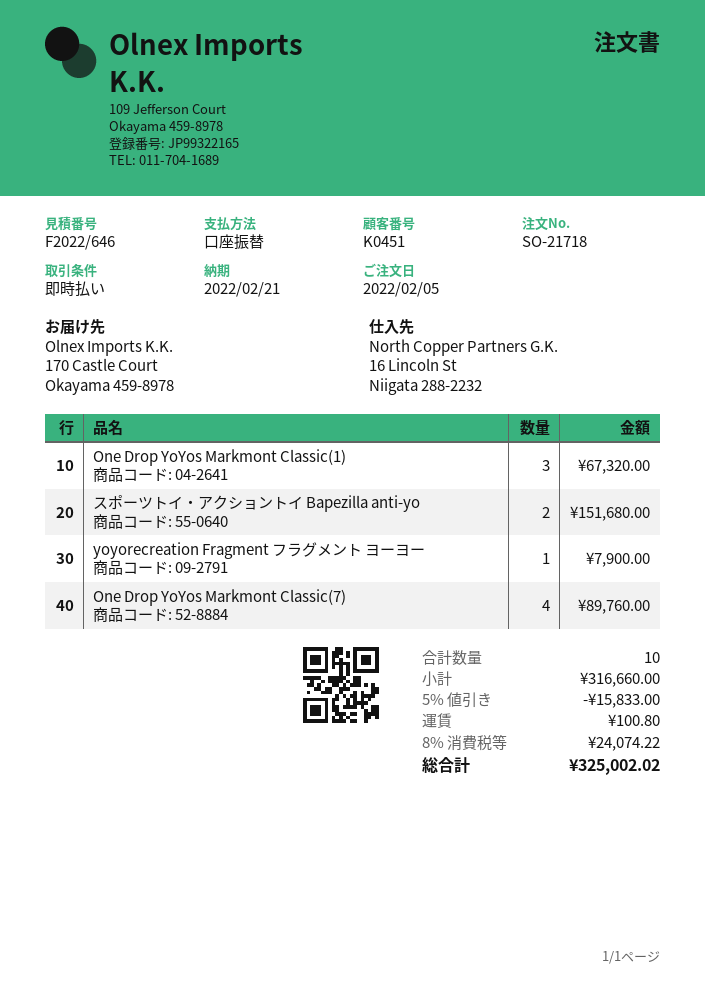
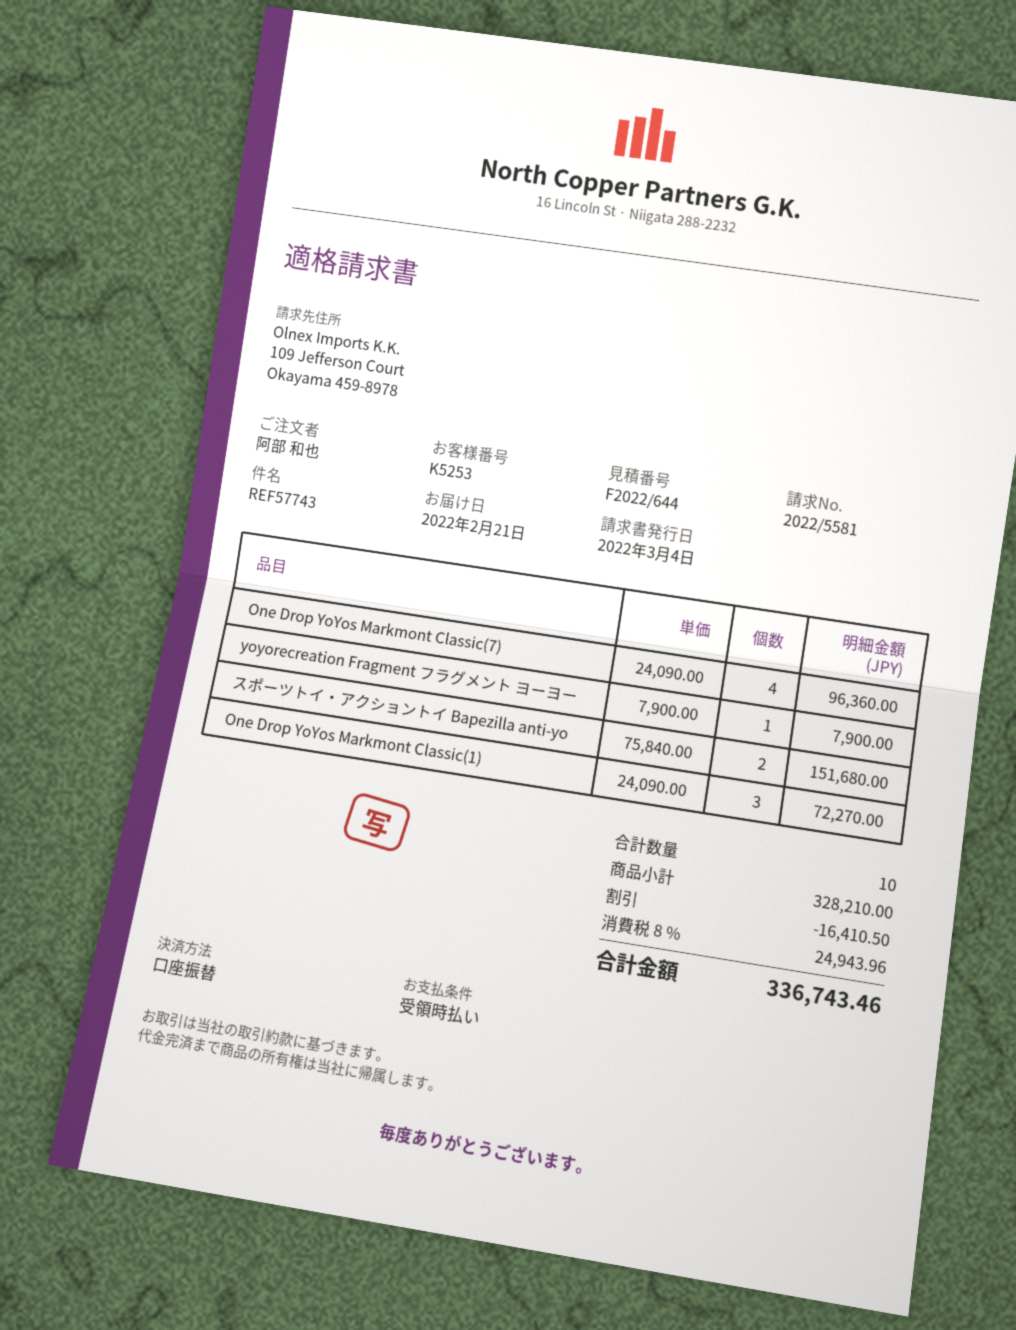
quote number: F2022/646 -> F2022/644
customer number: K0451 -> K5253
One Drop YoYos Markmont Classic(1): 3 for 67320.00 -> 3 for 72270.00
One Drop YoYos Markmont Classic(7): 4 for 89760.00 -> 4 for 96360.00
subtotal: 316660.00 -> 328210.00
discount: 15833.00 -> 16410.50
shipping: 100.80 -> none
tax: 8% = 24074.22 -> 8% = 24943.96
total: 325002.02 -> 336743.46

